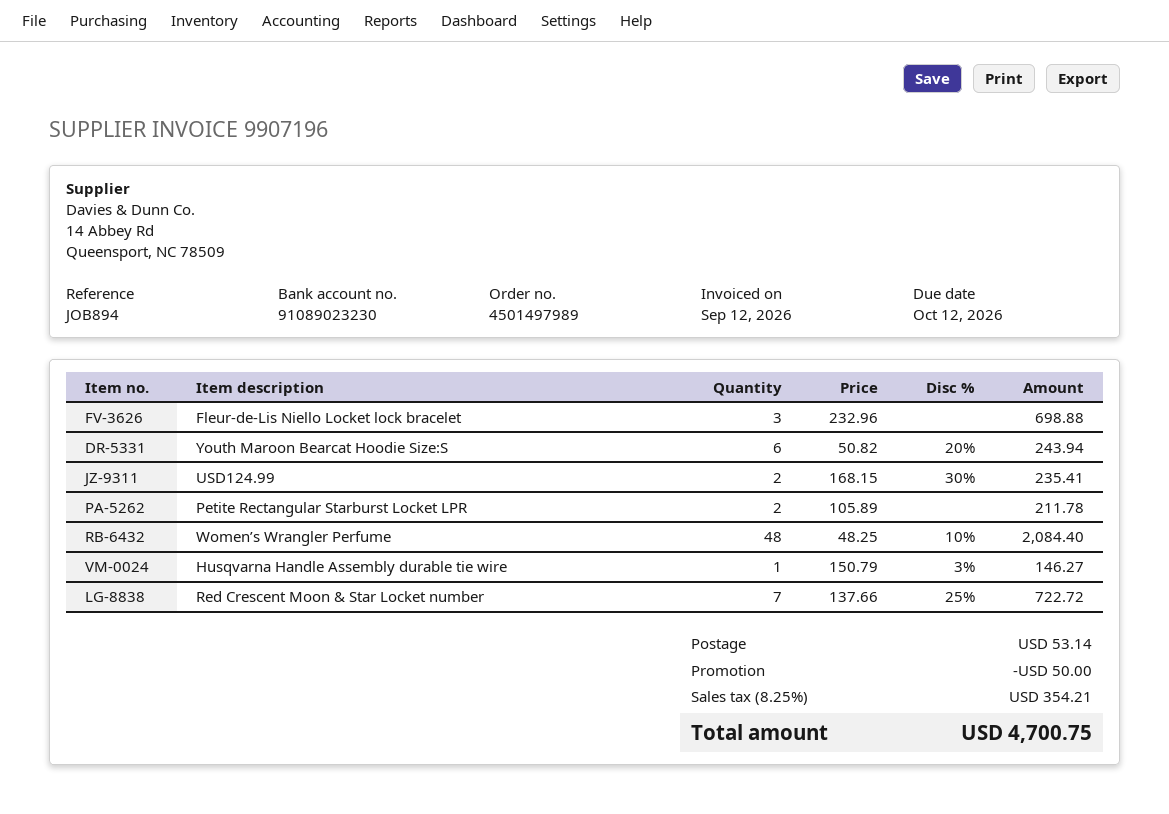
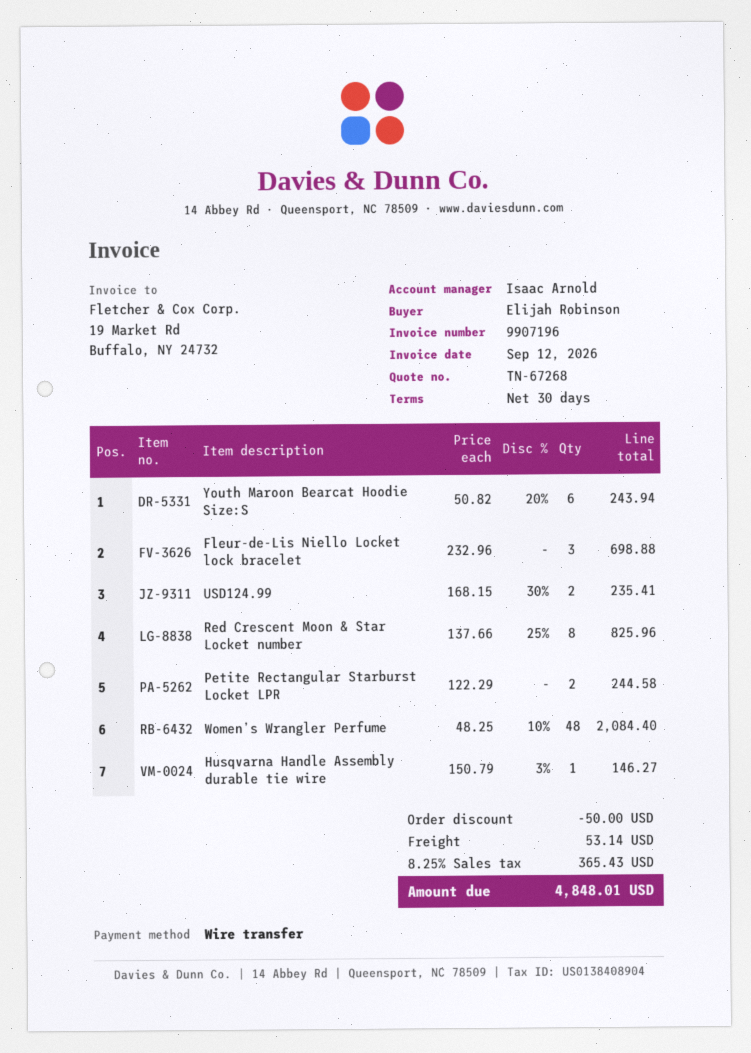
Petite Rectangular Starburst Locket LPR: 2 x 105.89 = 211.78 -> 2 x 122.29 = 244.58
Red Crescent Moon & Star Locket number: 7 x 137.66 - 25% = 722.72 -> 8 x 137.66 - 25% = 825.96
tax: 8.25% = 354.21 -> 8.25% = 365.43
total: 4700.75 -> 4848.01

